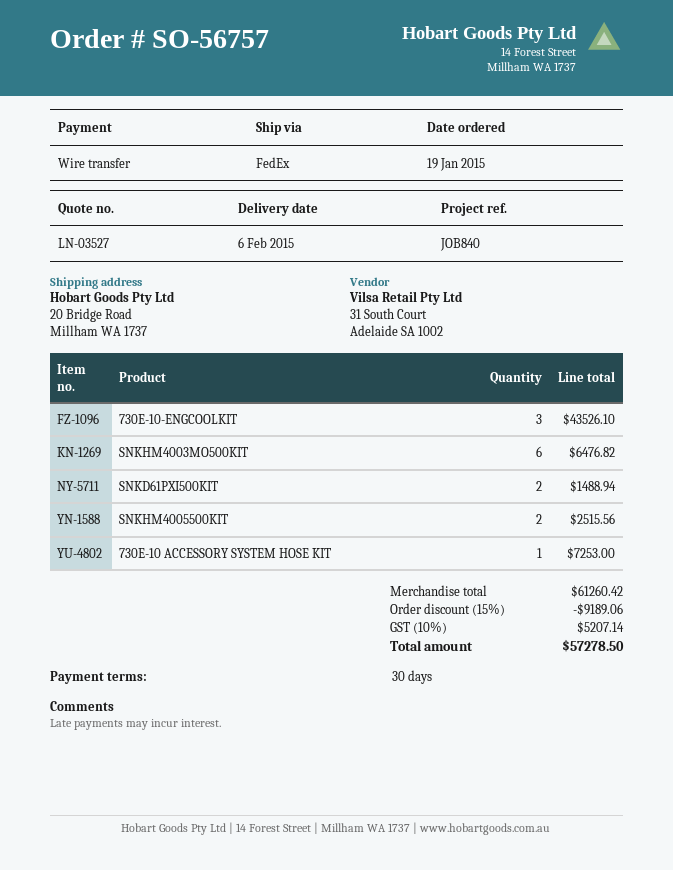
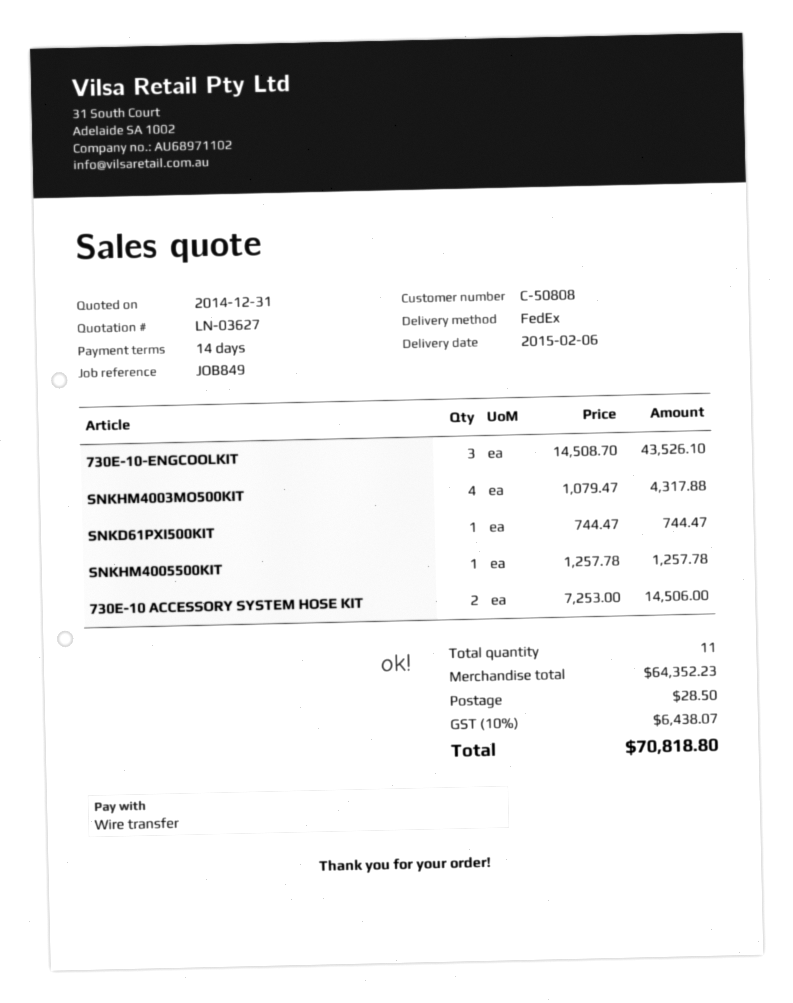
quote number: LN-03527 -> LN-03627
payment terms: 30 days -> 14 days
reference: JOB840 -> JOB849
SNKHM4003MO500KIT: 6 for 6476.82 -> 4 for 4317.88
SNKD61PXI500KIT: 2 for 1488.94 -> 1 for 744.47
SNKHM4005500KIT: 2 for 2515.56 -> 1 for 1257.78
730E-10 ACCESSORY SYSTEM HOSE KIT: 1 for 7253.00 -> 2 for 14506.00
subtotal: 61260.42 -> 64352.23
discount: 15% = 9189.06 -> none
shipping: none -> 28.50
tax: 10% = 5207.14 -> 10% = 6438.07
total: 57278.50 -> 70818.80

